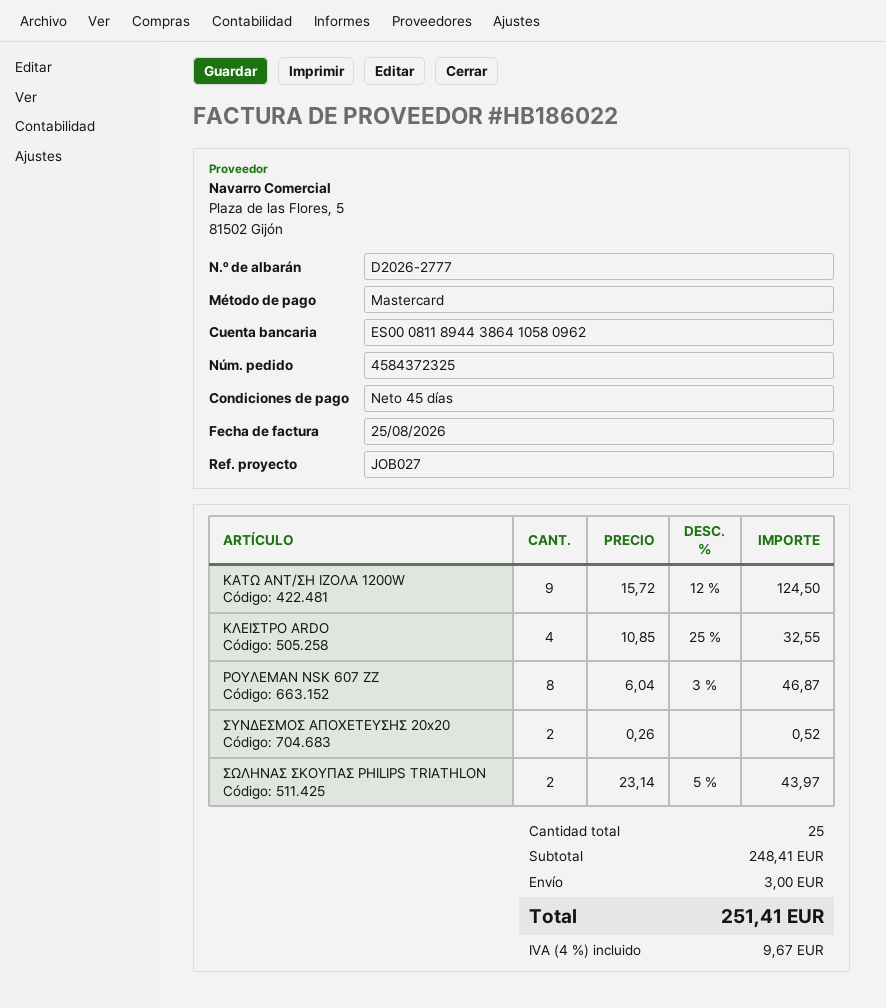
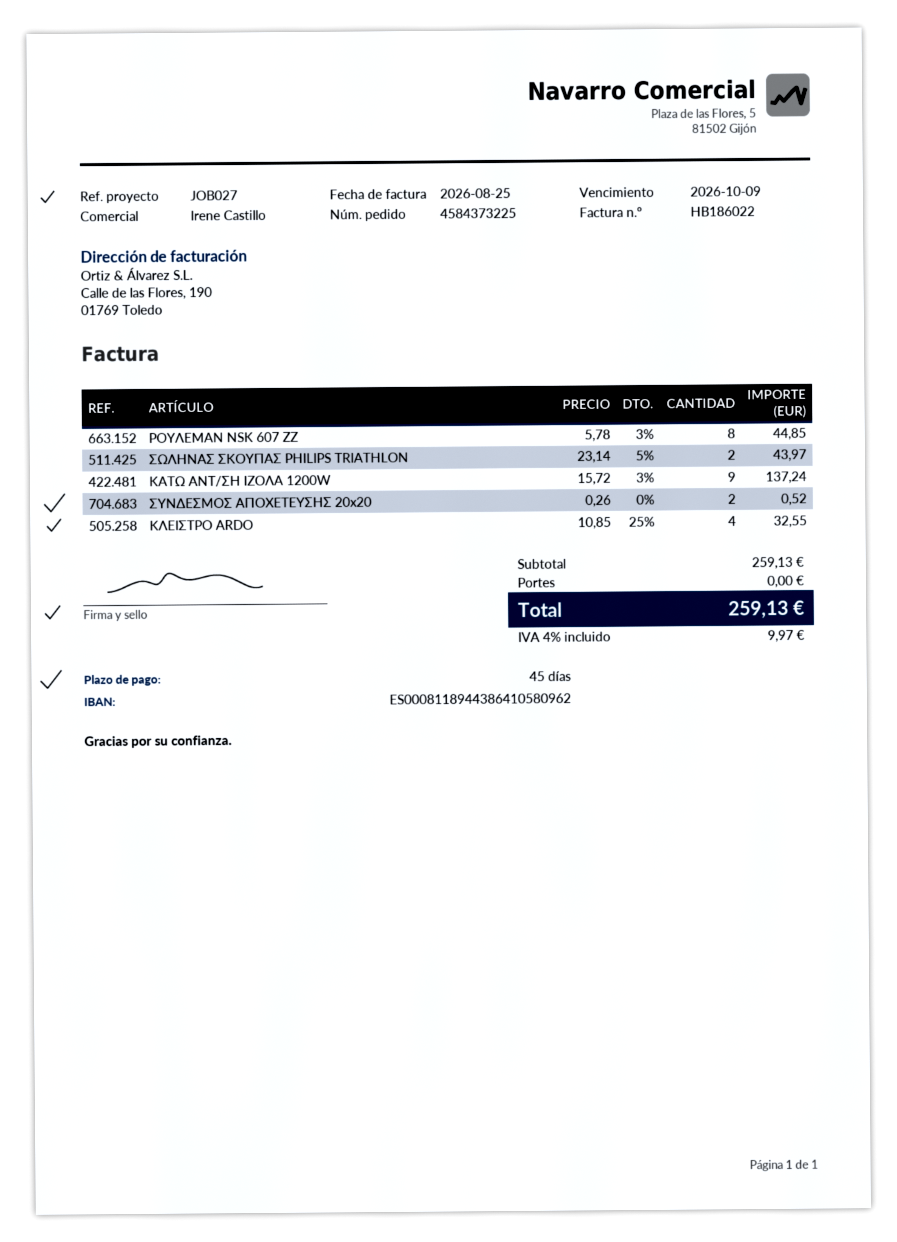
order number: 4584372325 -> 4584373225
ΚΑΤΩ ΑΝΤ/ΣΗ ΙΖΟΛΑ 1200W: 9 x 15.72 - 12% = 124.50 -> 9 x 15.72 - 3% = 137.24
ΡΟΥΛΕΜΑΝ NSK 607 ΖΖ: 8 x 6.04 - 3% = 46.87 -> 8 x 5.78 - 3% = 44.85
subtotal: 248.41 -> 259.13
shipping: 3.00 -> 0.00
tax: 4% = 9.67 -> 4% = 9.97
total: 251.41 -> 259.13

